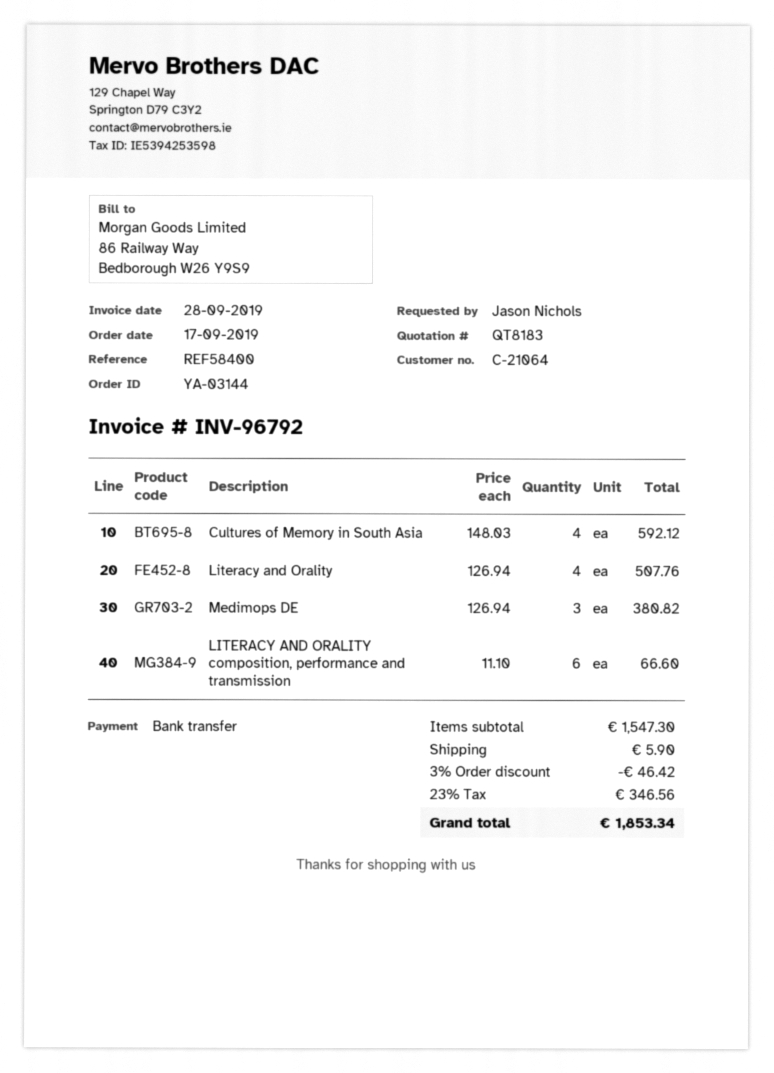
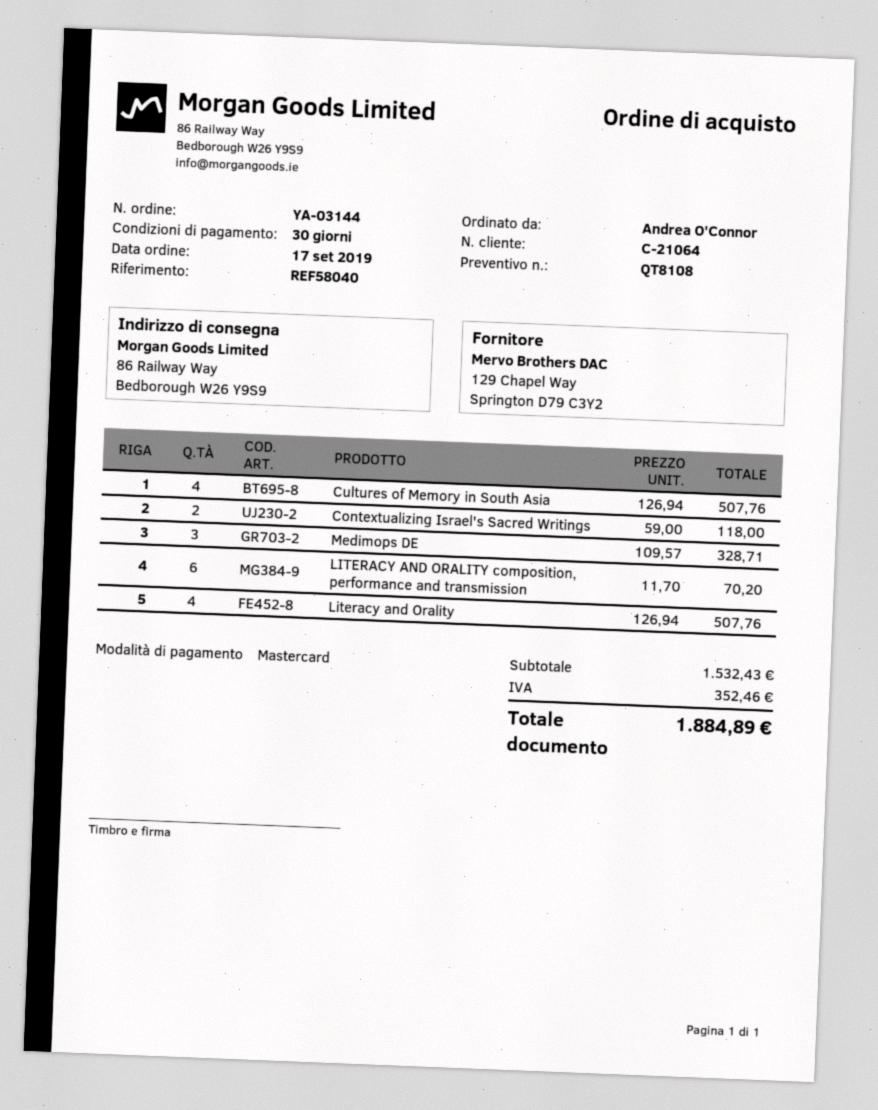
quote number: QT8183 -> QT8108
reference: REF58400 -> REF58040
ordered by: Jason Nichols -> Andrea O'Connor
payment method: bank transfer -> Mastercard
Cultures of Memory in South Asia: 4 x 148.03 = 592.12 -> 4 x 126.94 = 507.76
Medimops DE: 3 x 126.94 = 380.82 -> 3 x 109.57 = 328.71
LITERACY AND ORALITY composition, performance and transmission: 6 x 11.10 = 66.60 -> 6 x 11.70 = 70.20
Contextualizing Israel's Sacred Writings: none -> 2 x 59.00 = 118.00
subtotal: 1547.30 -> 1532.43
discount: 3% = 46.42 -> none
shipping: 5.90 -> none
tax: 346.56 -> 352.46
total: 1853.34 -> 1884.89

